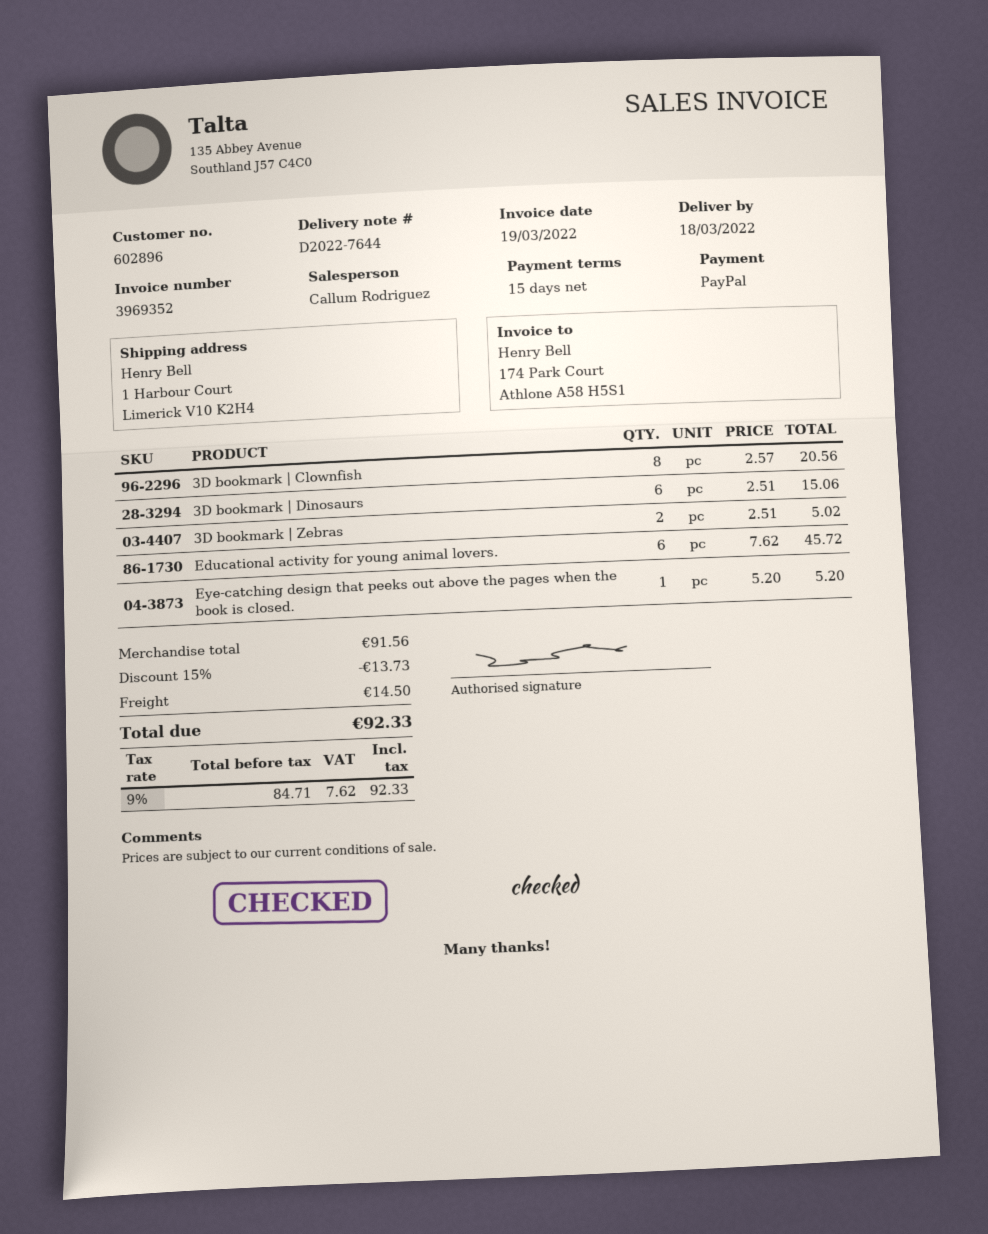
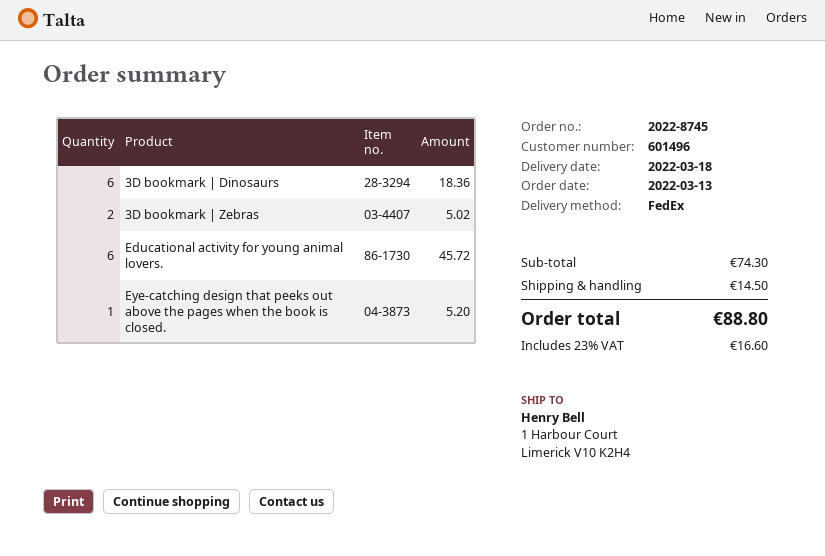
customer number: 602896 -> 601496
3D bookmark | Clownfish: 8 for 20.56 -> none
3D bookmark | Dinosaurs: 6 for 15.06 -> 6 for 18.36
subtotal: 91.56 -> 74.30
discount: 15% = 13.73 -> none
tax: 9% = 7.62 -> 23% = 16.60
total: 92.33 -> 88.80

